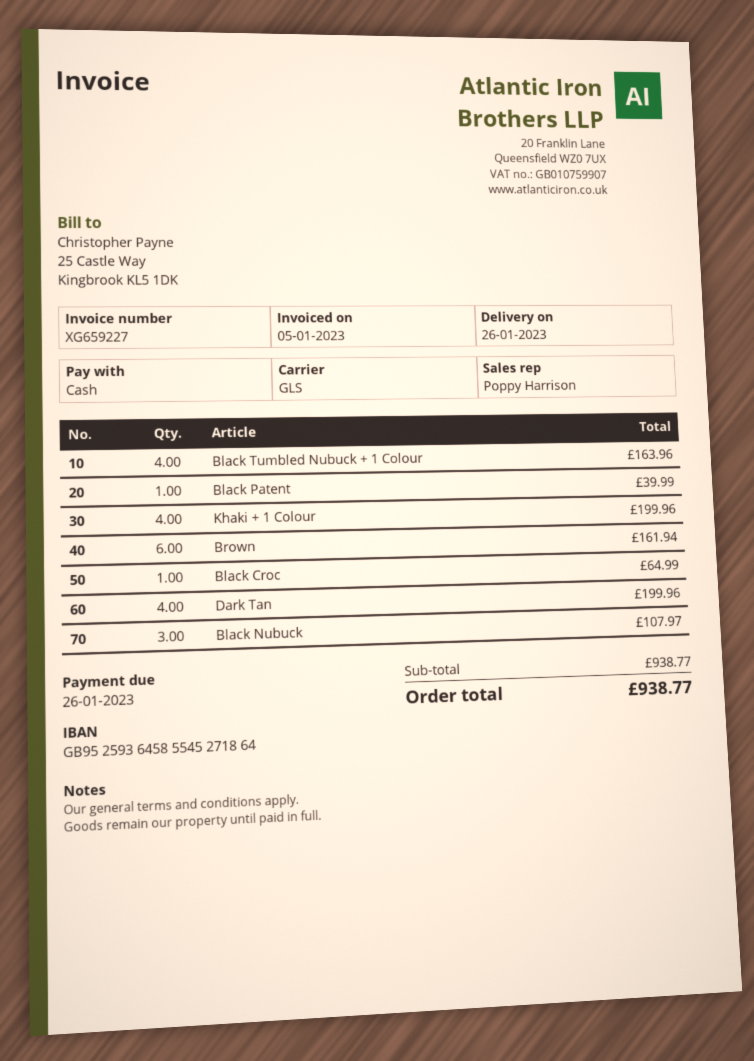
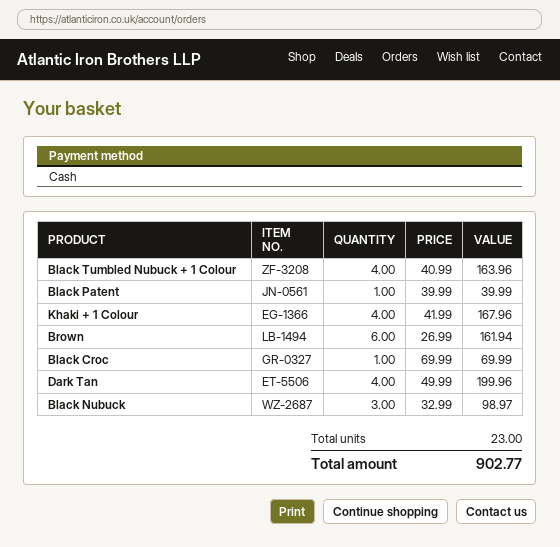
Khaki + 1 Colour: 4 for 199.96 -> 4 for 167.96
Black Croc: 1 for 64.99 -> 1 for 69.99
Black Nubuck: 3 for 107.97 -> 3 for 98.97
total: 938.77 -> 902.77

